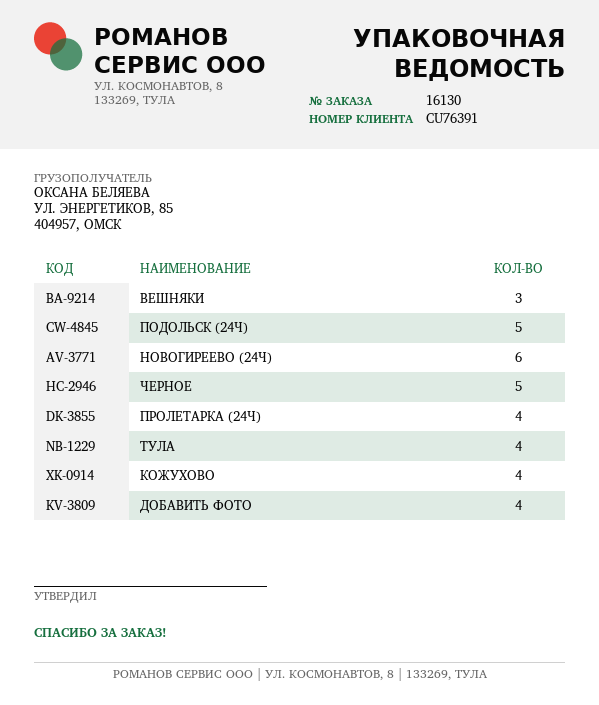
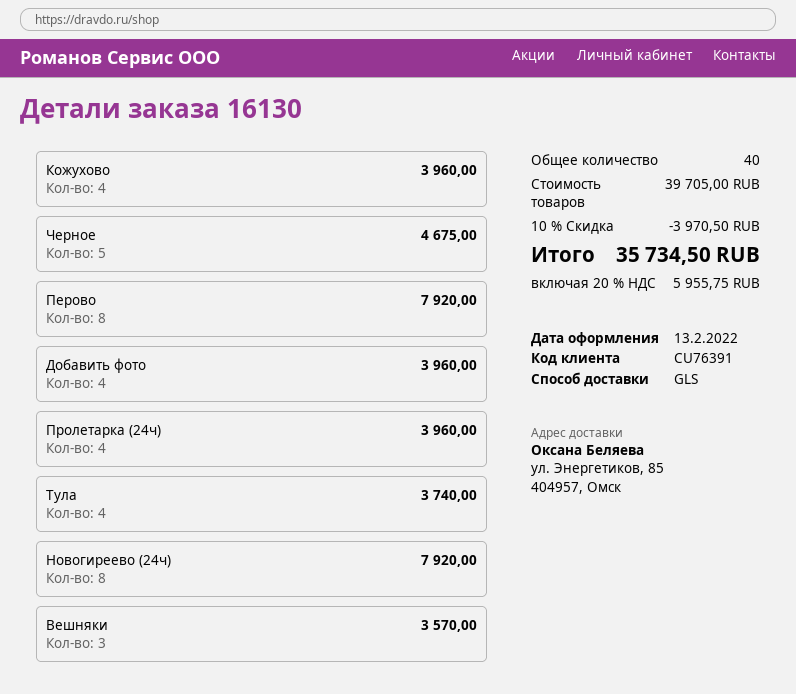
ПОДОЛЬСК (24Ч): 5 -> none
НОВОГИРЕЕВО (24Ч): 6 -> 8
Перово: none -> 8

